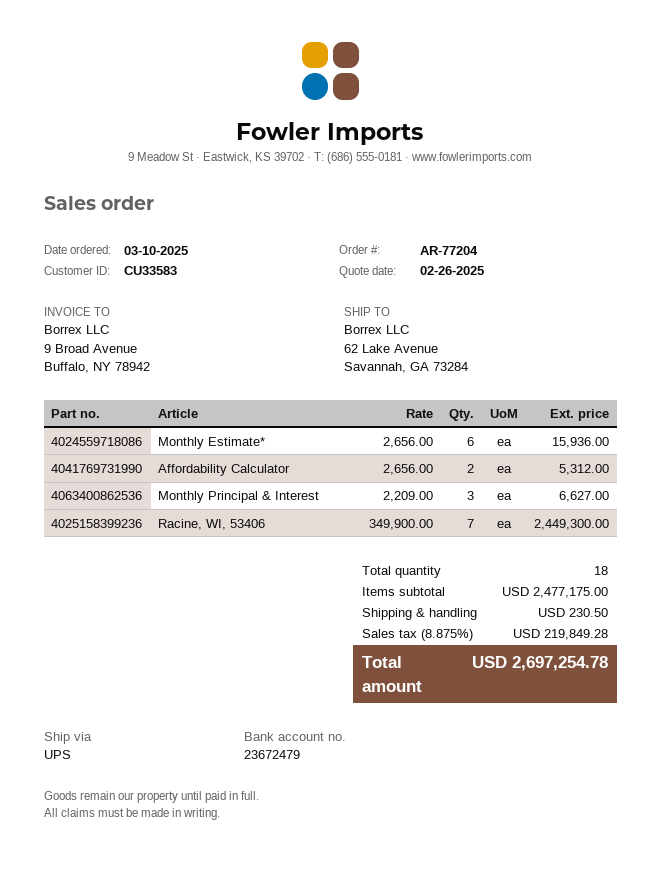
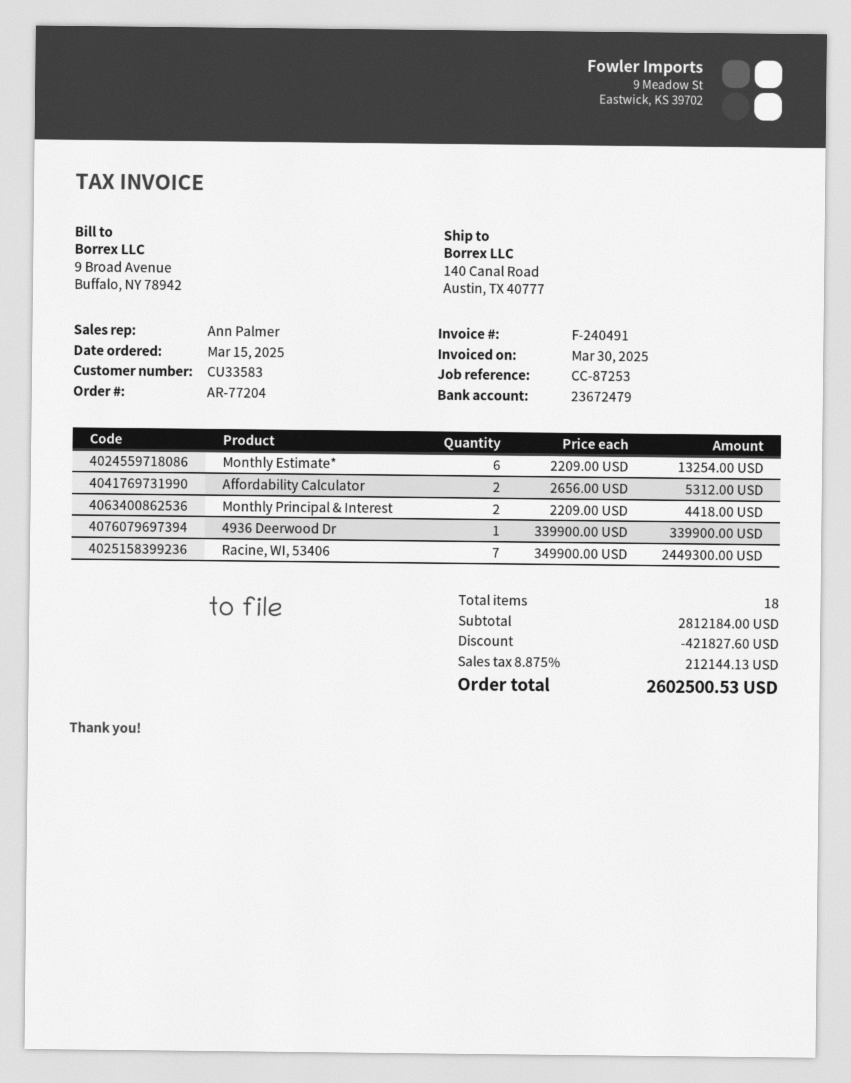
order date: 2025-03-10 -> 2025-03-15
ship to: 62 Lake Avenue, Savannah, GA 73284 -> 140 Canal Road, Austin, TX 40777
Monthly Estimate*: 6 x 2656.00 = 15936.00 -> 6 x 2209.00 = 13254.00
Monthly Principal & Interest: 3 x 2209.00 = 6627.00 -> 2 x 2209.00 = 4418.00
4936 Deerwood Dr: none -> 1 x 339900.00 = 339900.00
subtotal: 2477175.00 -> 2812184.00
discount: none -> 421827.60
shipping: 230.50 -> none
tax: 8.875% = 219849.28 -> 8.875% = 212144.13
total: 2697254.78 -> 2602500.53

